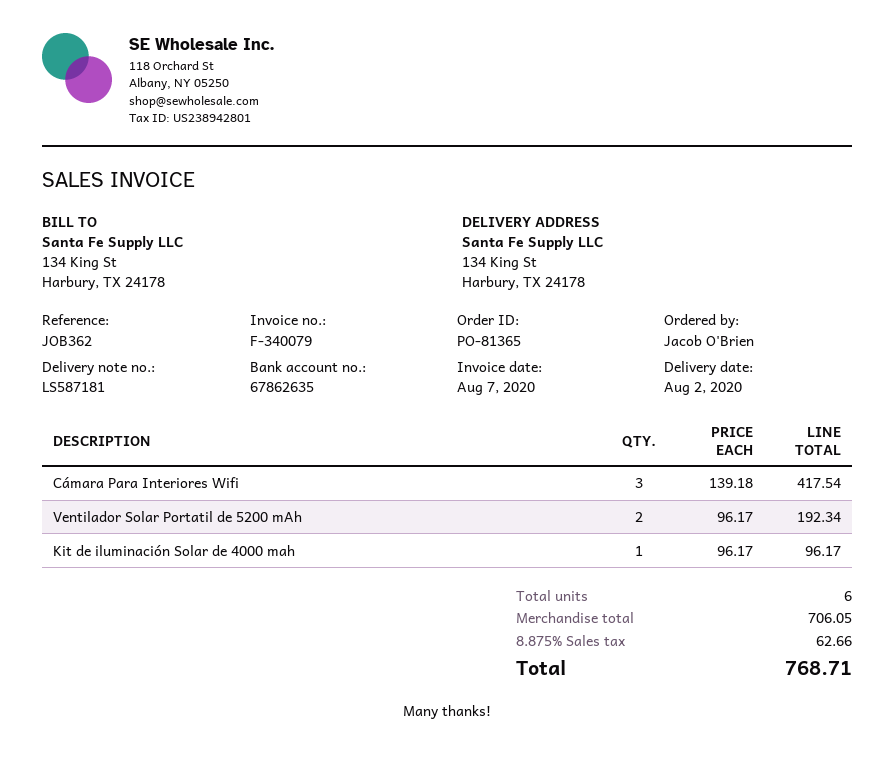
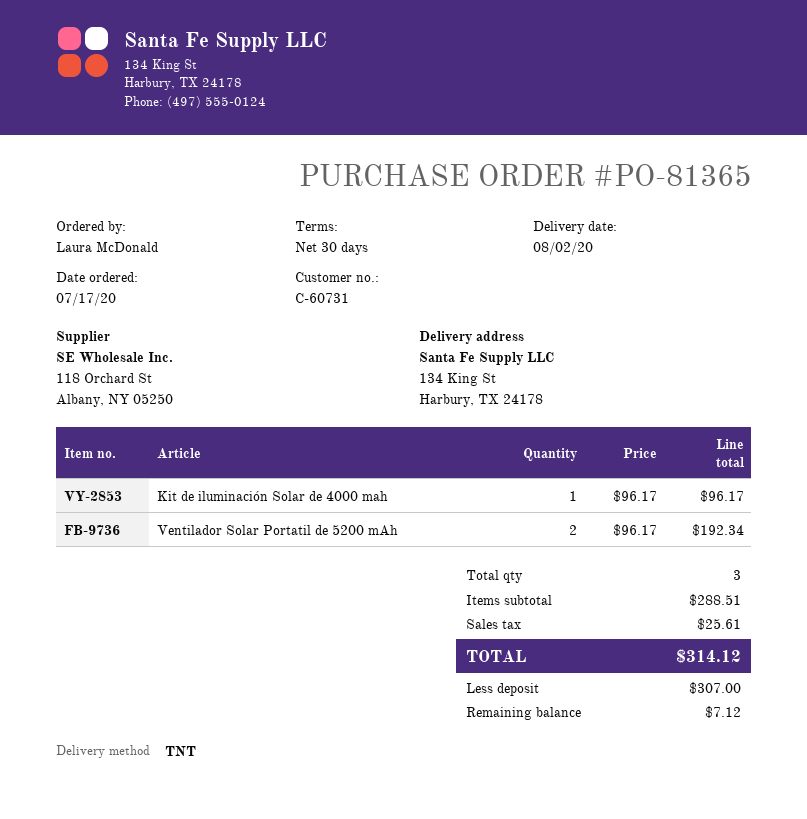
ordered by: Jacob O'Brien -> Laura McDonald
Cámara Para Interiores Wifi: 3 x 139.18 = 417.54 -> none
total quantity: 6 -> 3
subtotal: 706.05 -> 288.51
tax: 62.66 -> 25.61
total: 768.71 -> 314.12

